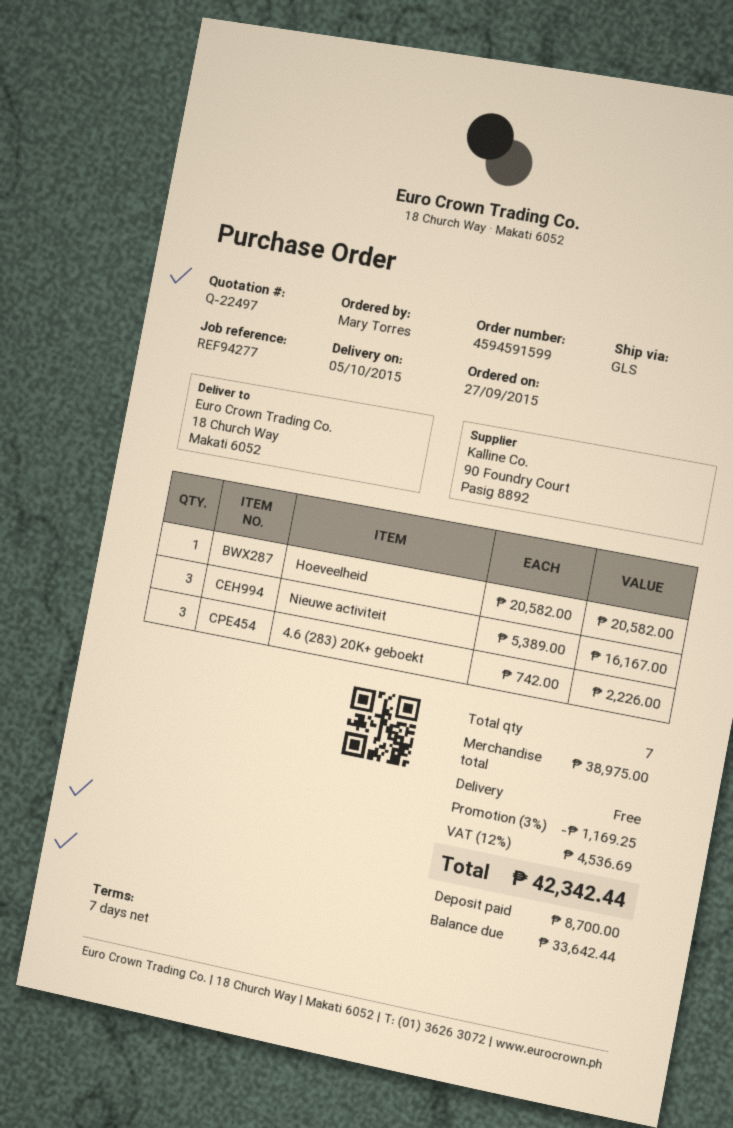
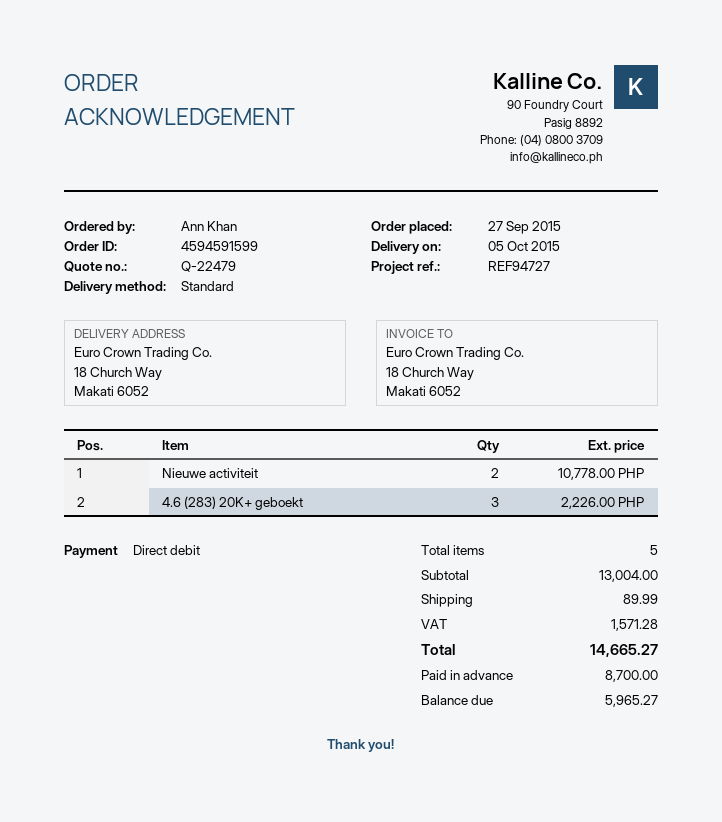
quote number: Q-22497 -> Q-22479
reference: REF94277 -> REF94727
ordered by: Mary Torres -> Ann Khan
shipping method: GLS -> standard
Hoeveelheid: 1 for 20582.00 -> none
Nieuwe activiteit: 3 for 16167.00 -> 2 for 10778.00
total quantity: 7 -> 5
subtotal: 38975.00 -> 13004.00
discount: 3% = 1169.25 -> none
shipping: 0.00 -> 89.99
tax: 4536.69 -> 1571.28
total: 42342.44 -> 14665.27
balance: 33642.44 -> 5965.27

